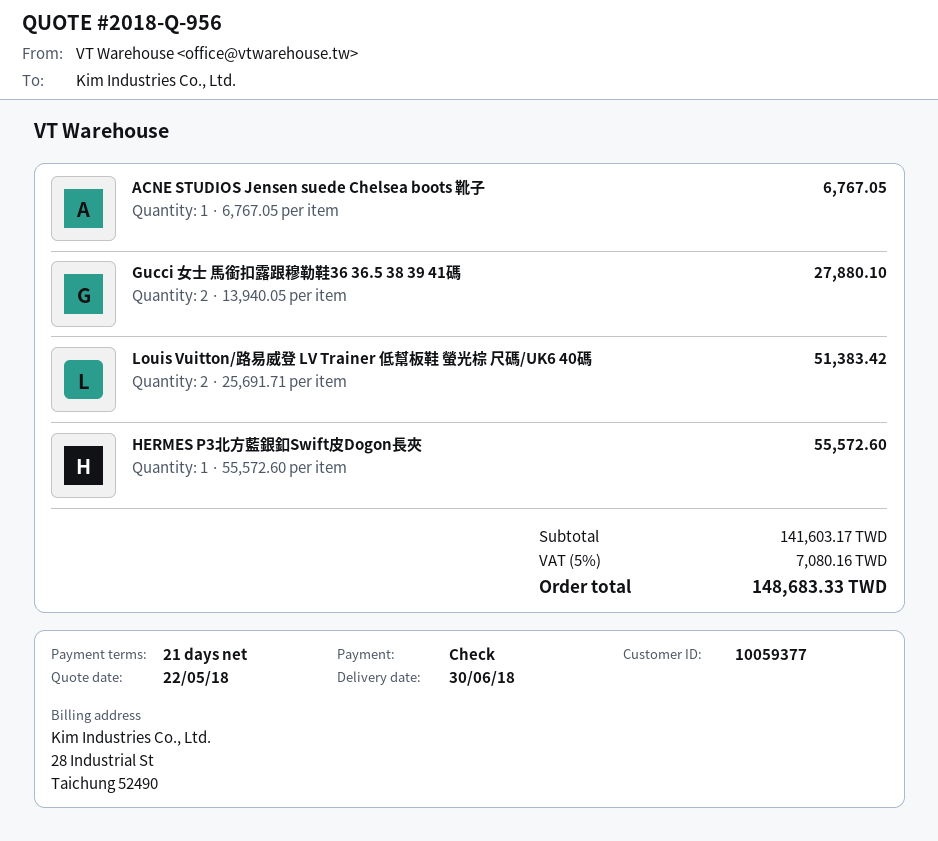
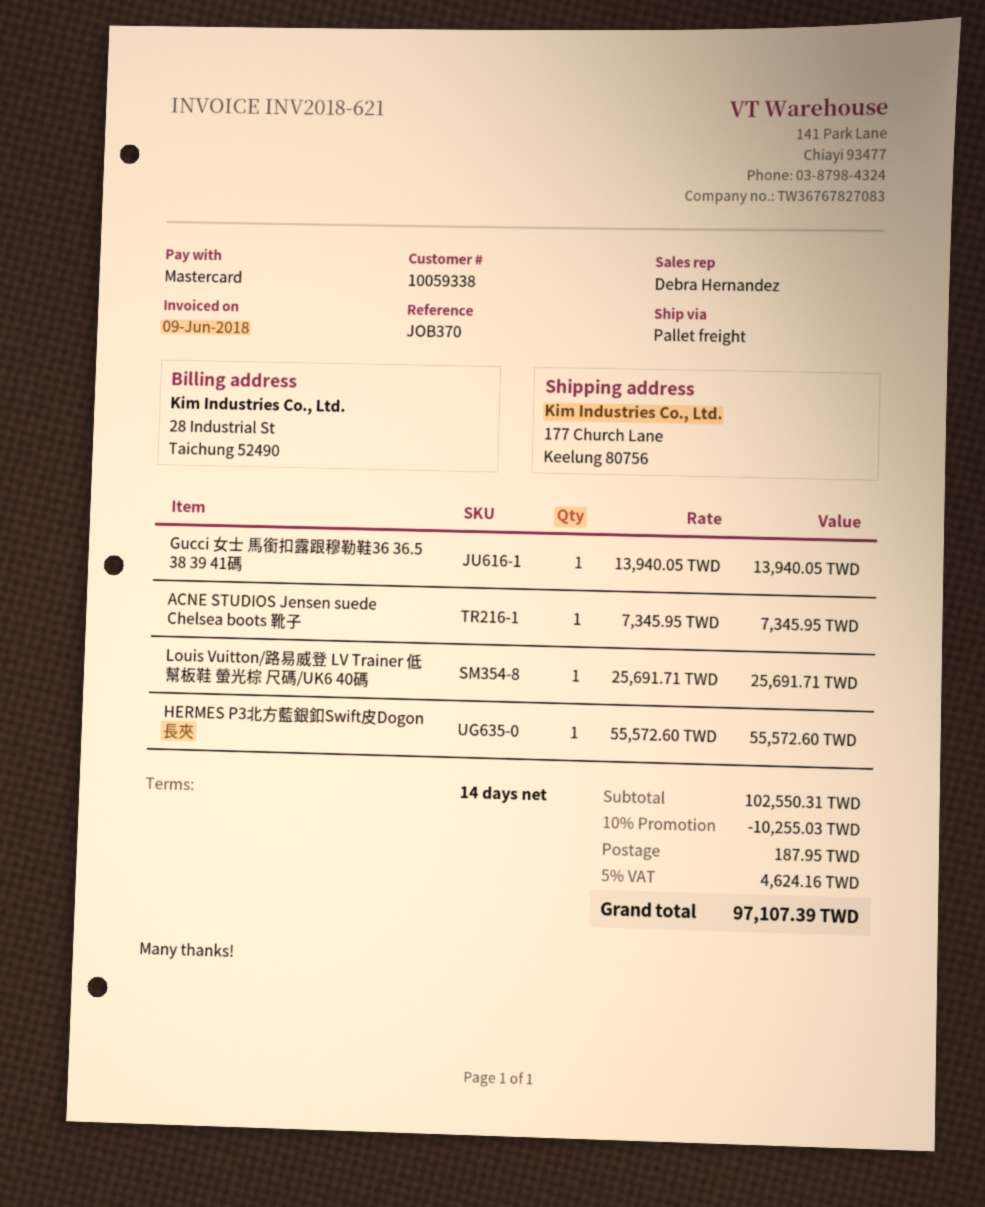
payment terms: 21 days -> 14 days
customer number: 10059377 -> 10059338
payment method: cheque -> Mastercard
ACNE STUDIOS Jensen suede Chelsea boots 靴子: 1 x 6767.05 = 6767.05 -> 1 x 7345.95 = 7345.95
Gucci 女士 馬銜扣露跟穆勒鞋36 36.5 38 39 41碼: 2 x 13940.05 = 27880.10 -> 1 x 13940.05 = 13940.05
Louis Vuitton/路易威登 LV Trainer 低幫板鞋 螢光棕 尺碼/UK6 40碼: 2 x 25691.71 = 51383.42 -> 1 x 25691.71 = 25691.71
subtotal: 141603.17 -> 102550.31
discount: none -> 10% = 10255.03
shipping: none -> 187.95
tax: 5% = 7080.16 -> 5% = 4624.16
total: 148683.33 -> 97107.39

